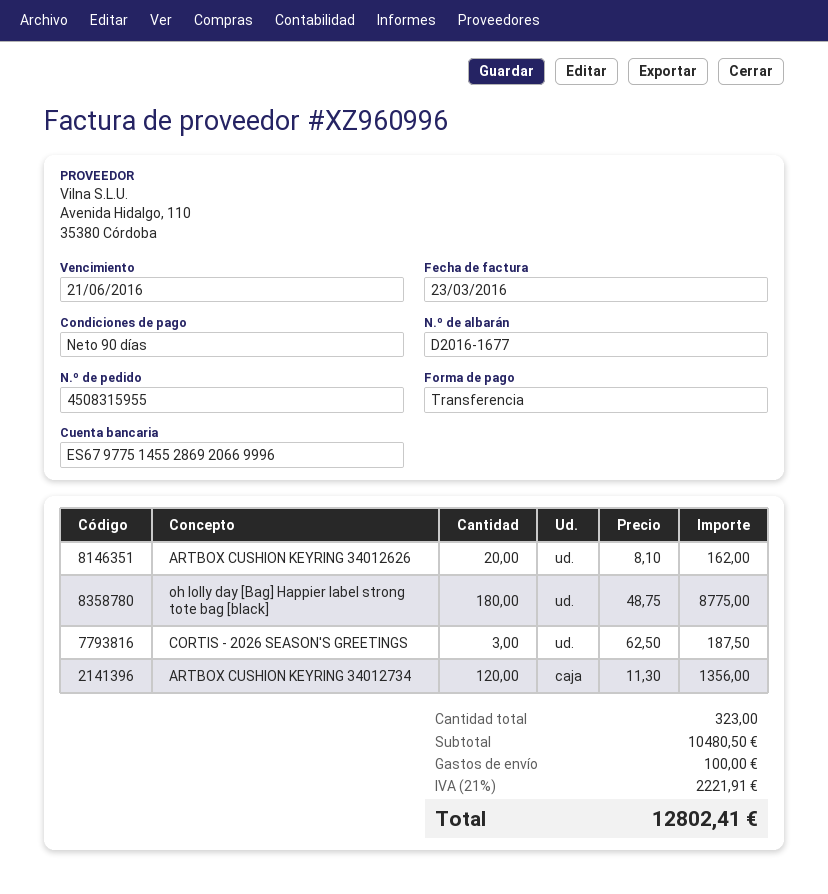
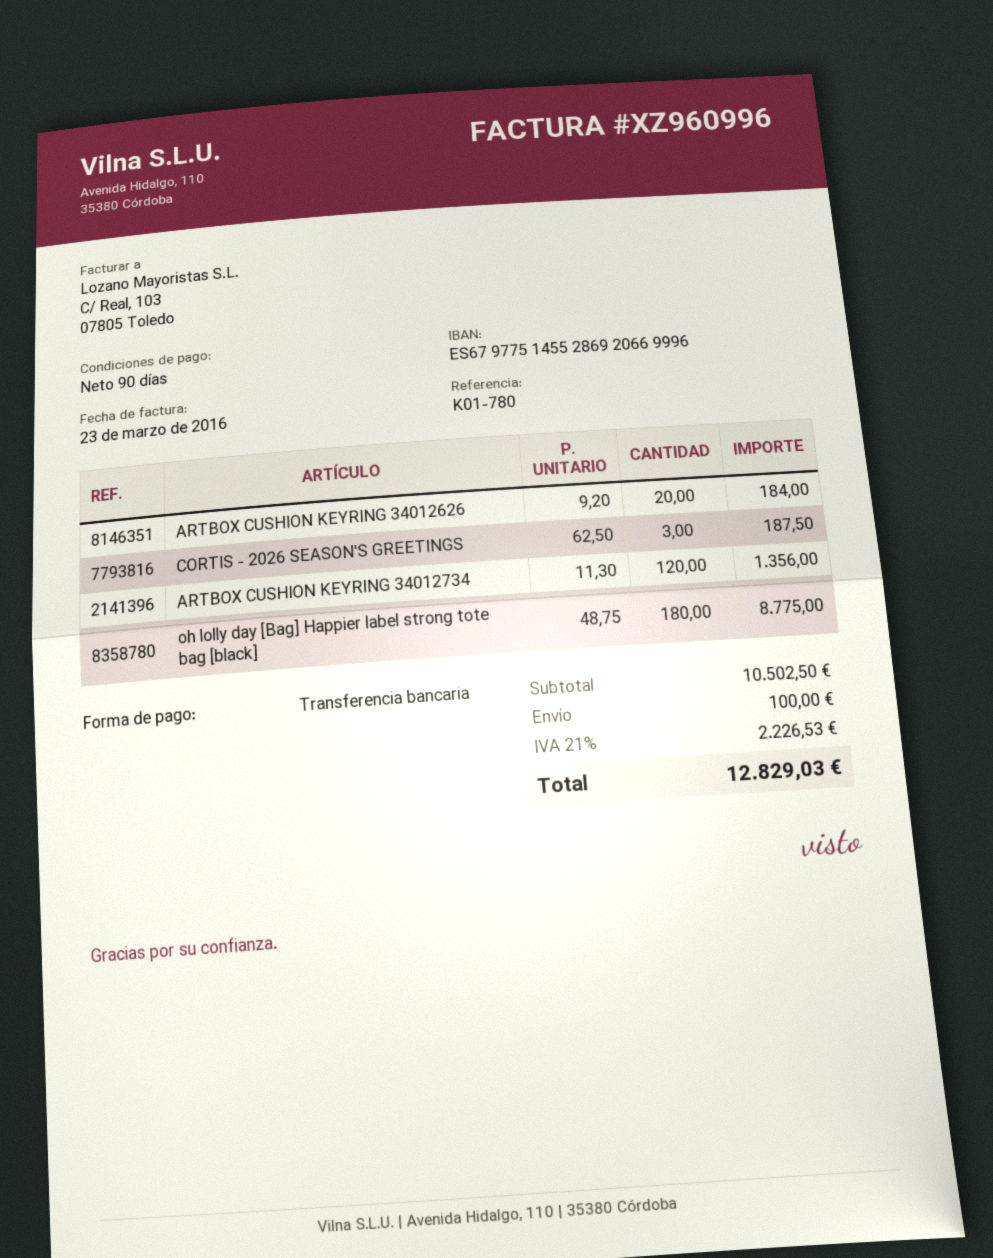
ARTBOX CUSHION KEYRING 34012626: 20 x 8.10 = 162.00 -> 20 x 9.20 = 184.00
subtotal: 10480.50 -> 10502.50
tax: 21% = 2221.91 -> 21% = 2226.53
total: 12802.41 -> 12829.03

